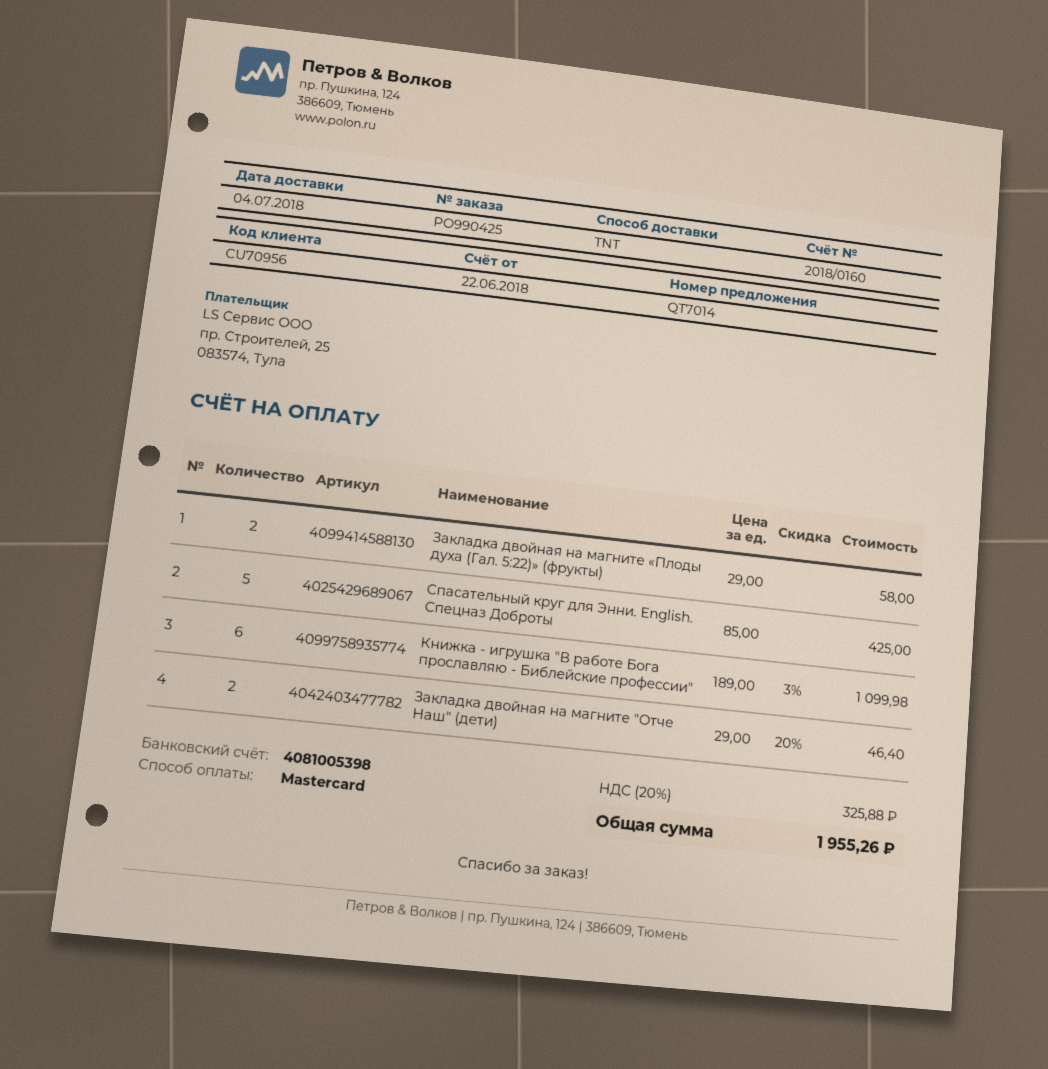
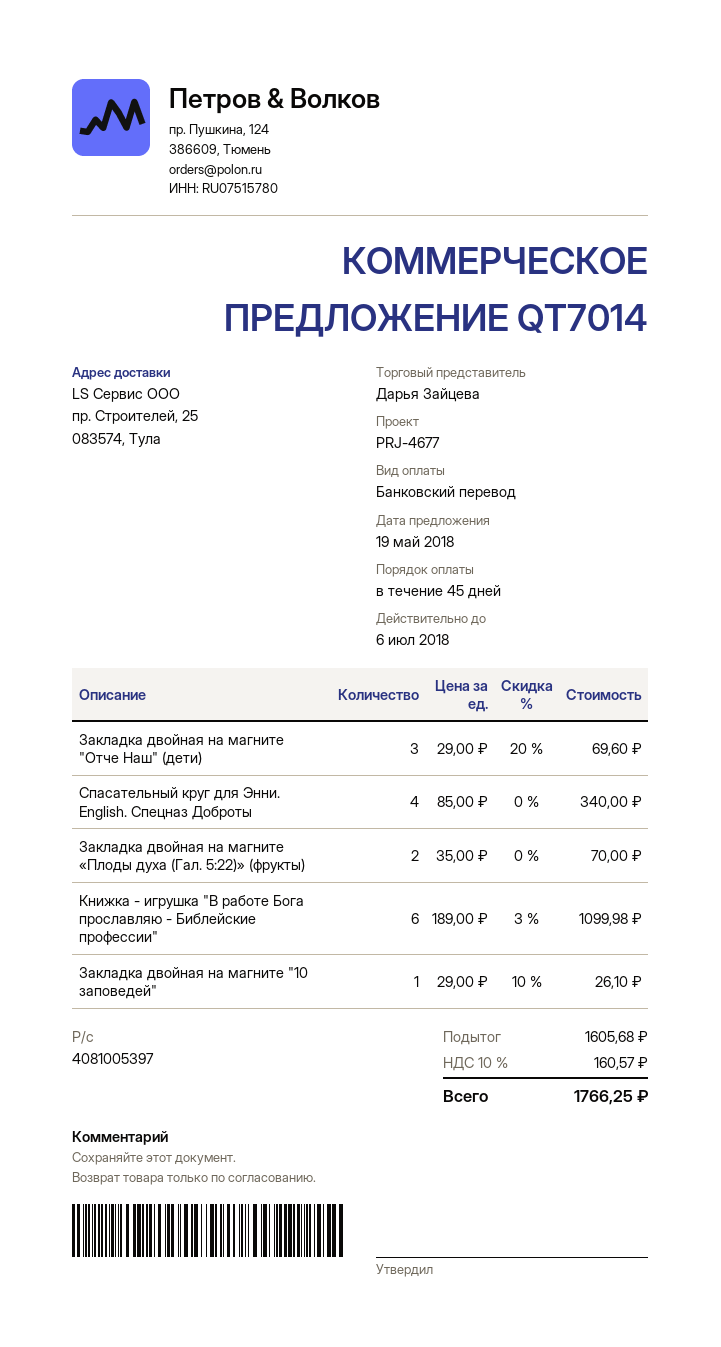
payment method: Mastercard -> bank transfer
bank account: 4081005398 -> 4081005397
Закладка двойная на магните «Плоды духа (Гал. 5:22)» (фрукты): 2 x 29.00 = 58.00 -> 2 x 35.00 = 70.00
Спасательный круг для Энни. English. Спецназ Доброты: 5 x 85.00 = 425.00 -> 4 x 85.00 = 340.00
Закладка двойная на магните "Отче Наш" (дети): 2 x 29.00 - 20% = 46.40 -> 3 x 29.00 - 20% = 69.60
Закладка двойная на магните "10 заповедей": none -> 1 x 29.00 - 10% = 26.10
tax: 20% = 325.88 -> 10% = 160.57
total: 1955.26 -> 1766.25

